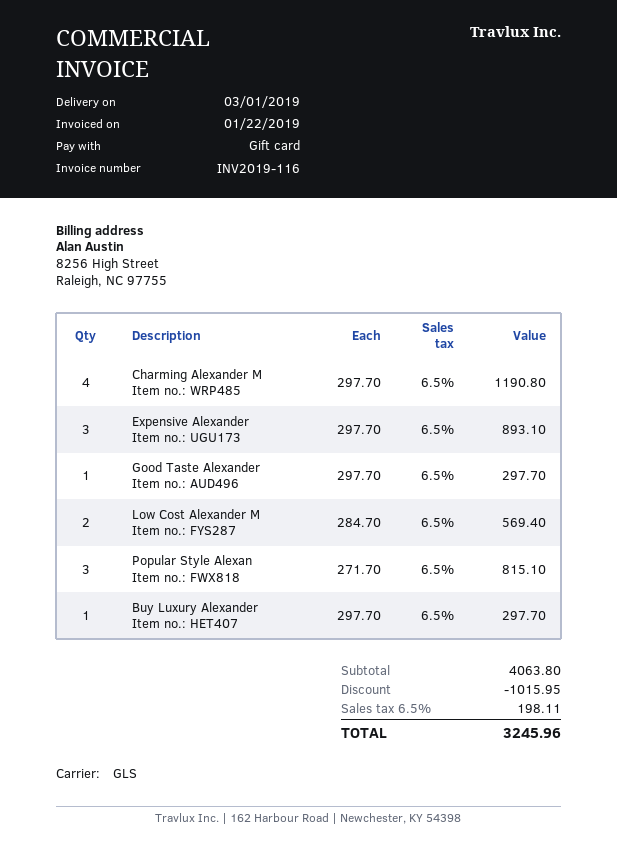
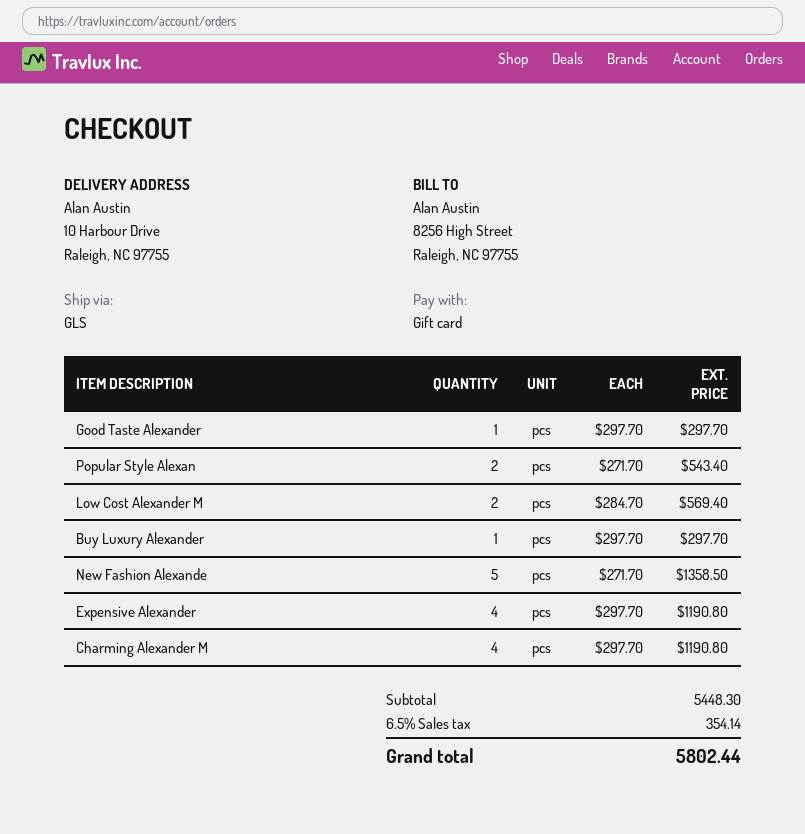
Expensive Alexander: 3 x 297.70 = 893.10 -> 4 x 297.70 = 1190.80
Popular Style Alexan: 3 x 271.70 = 815.10 -> 2 x 271.70 = 543.40
New Fashion Alexande: none -> 5 x 271.70 = 1358.50
subtotal: 4063.80 -> 5448.30
discount: 1015.95 -> none
tax: 6.5% = 198.11 -> 6.5% = 354.14
total: 3245.96 -> 5802.44

